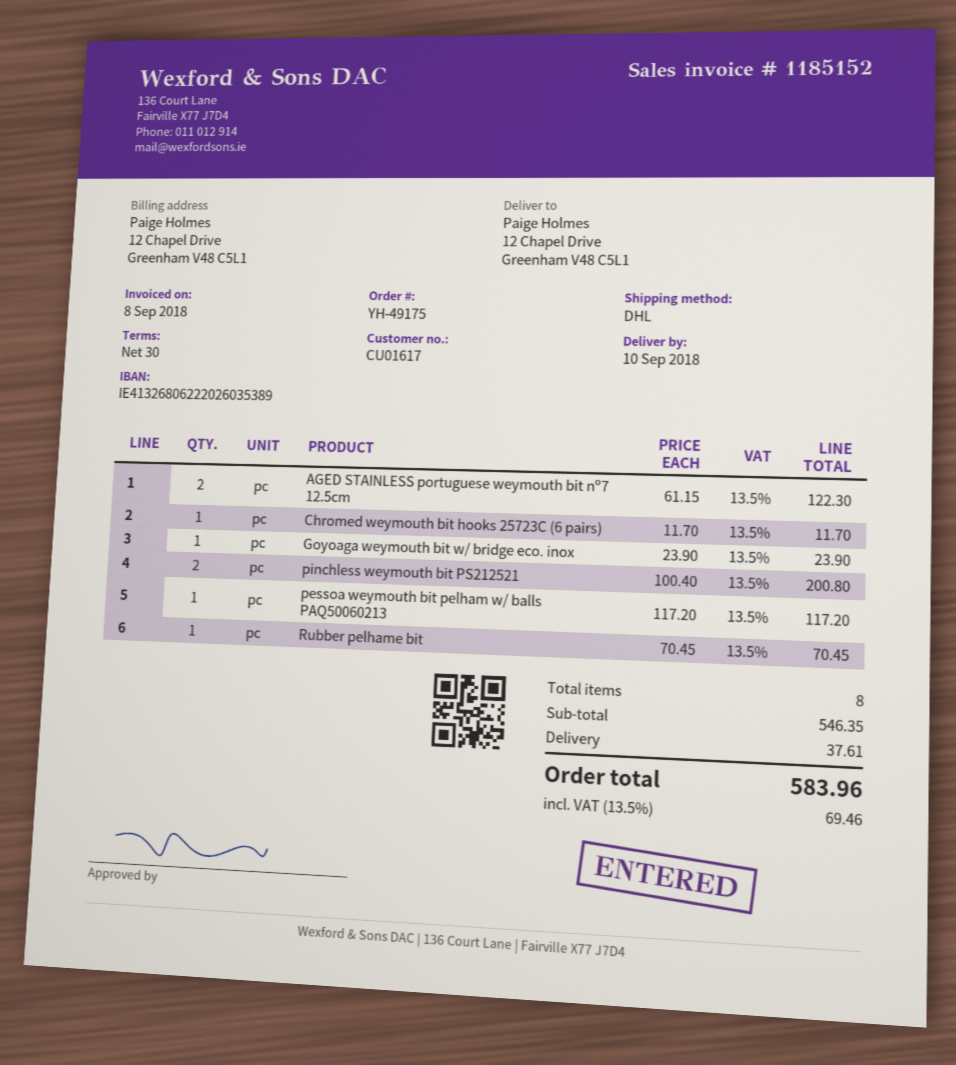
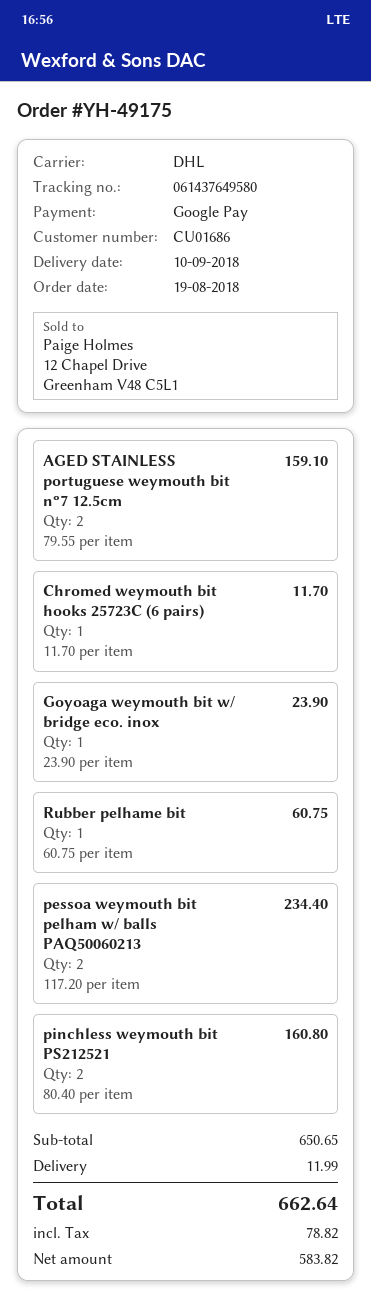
customer number: CU01617 -> CU01686
AGED STAINLESS portuguese weymouth bit nº7 12.5cm: 2 x 61.15 = 122.30 -> 2 x 79.55 = 159.10
pinchless weymouth bit PS212521: 2 x 100.40 = 200.80 -> 2 x 80.40 = 160.80
pessoa weymouth bit pelham w/ balls PAQ50060213: 1 x 117.20 = 117.20 -> 2 x 117.20 = 234.40
Rubber pelhame bit: 1 x 70.45 = 70.45 -> 1 x 60.75 = 60.75
subtotal: 546.35 -> 650.65
shipping: 37.61 -> 11.99
tax: 69.46 -> 78.82
total: 583.96 -> 662.64

